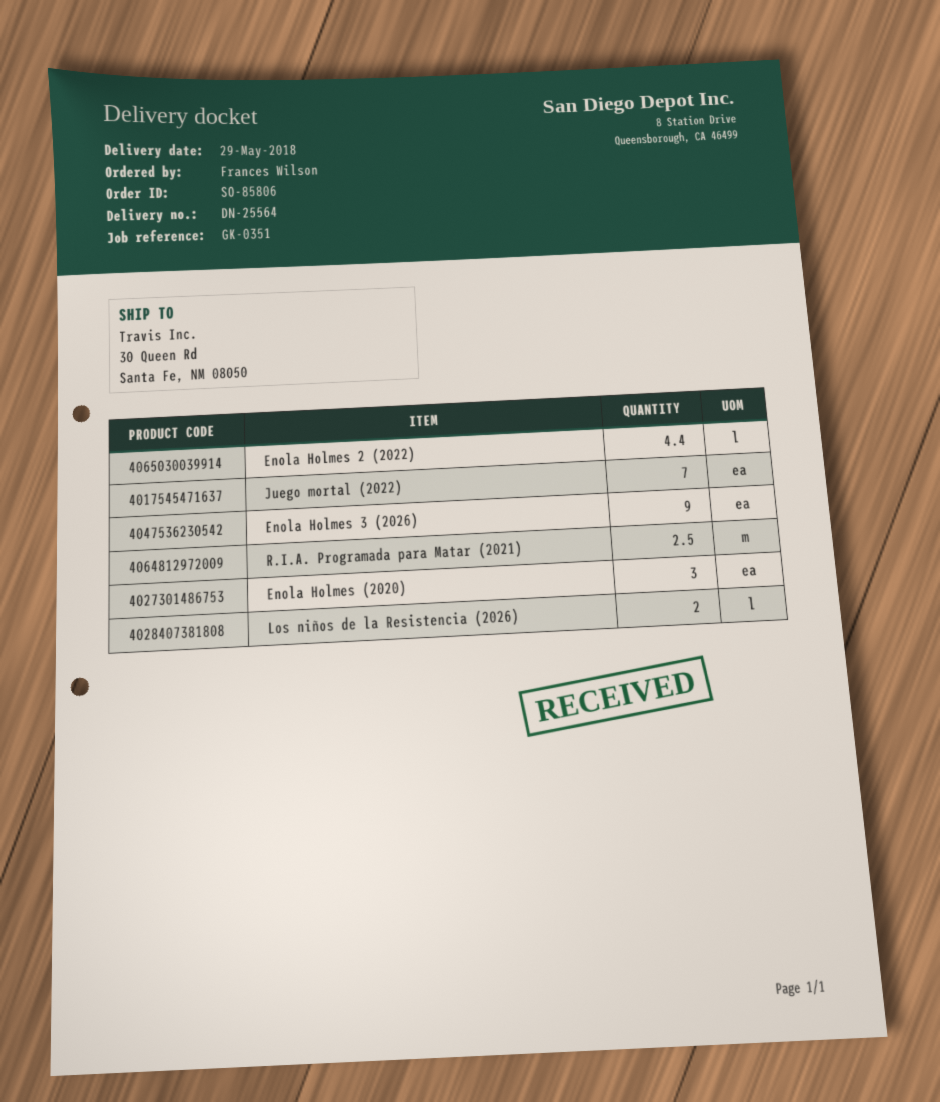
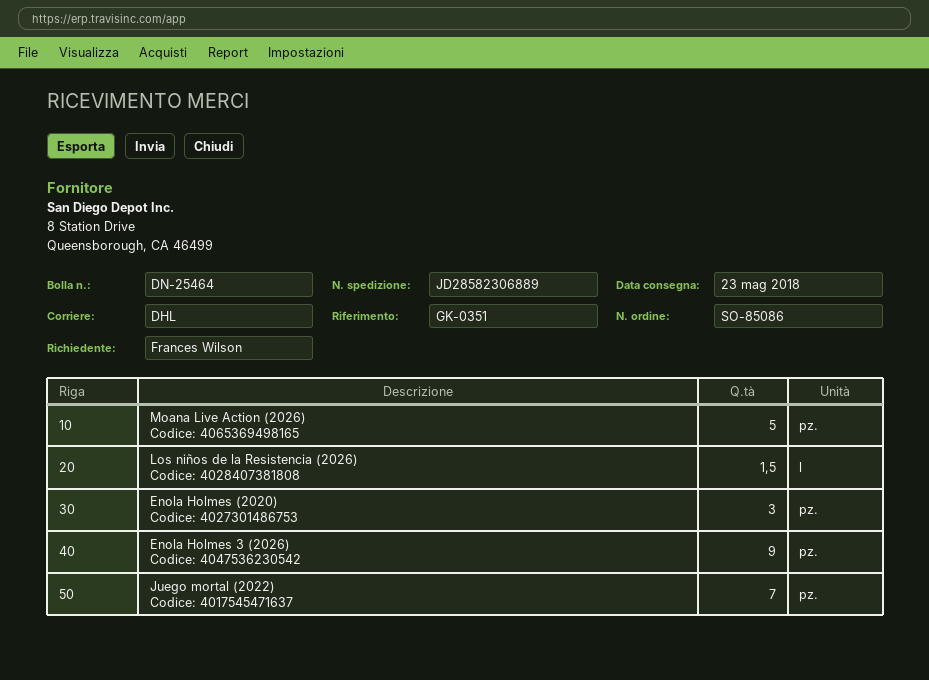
order number: SO-85806 -> SO-85086
delivery note number: DN-25564 -> DN-25464
delivery date: 2018-05-29 -> 2018-05-23
Enola Holmes 2 (2022): 4.4 -> none
R.I.A. Programada para Matar (2021): 2.5 -> none
Los niños de la Resistencia (2026): 2 -> 1.5
Moana Live Action (2026): none -> 5

